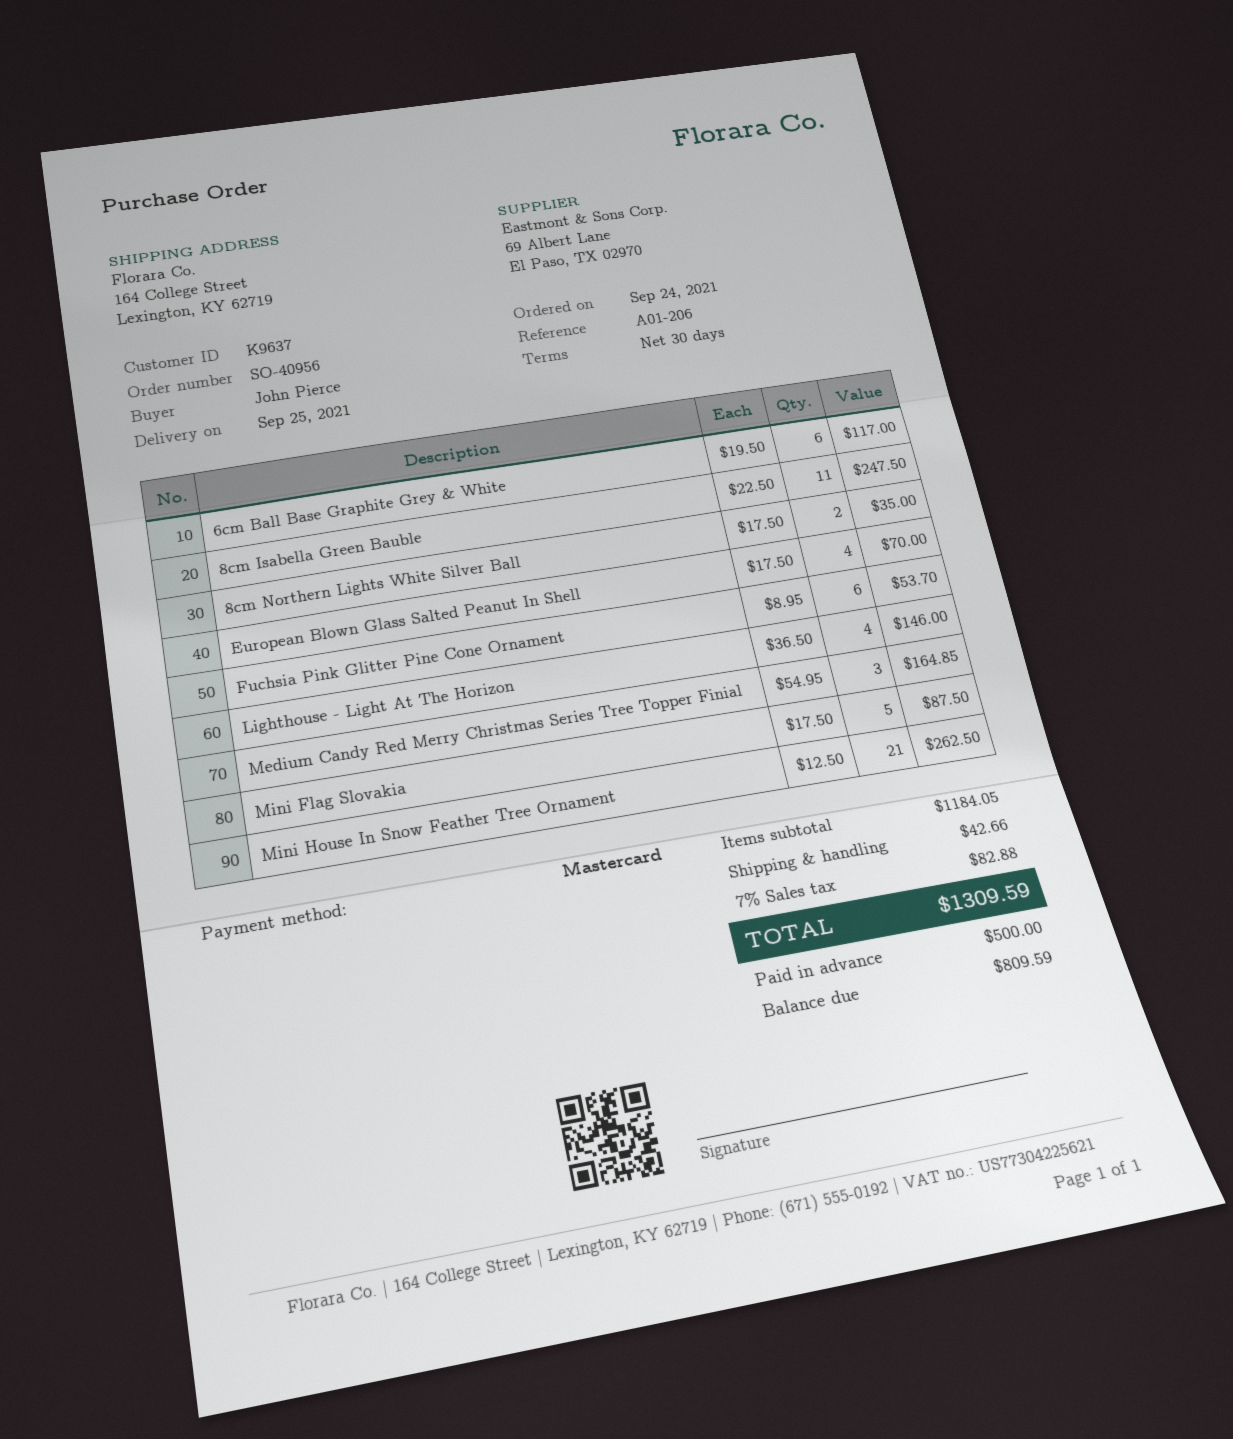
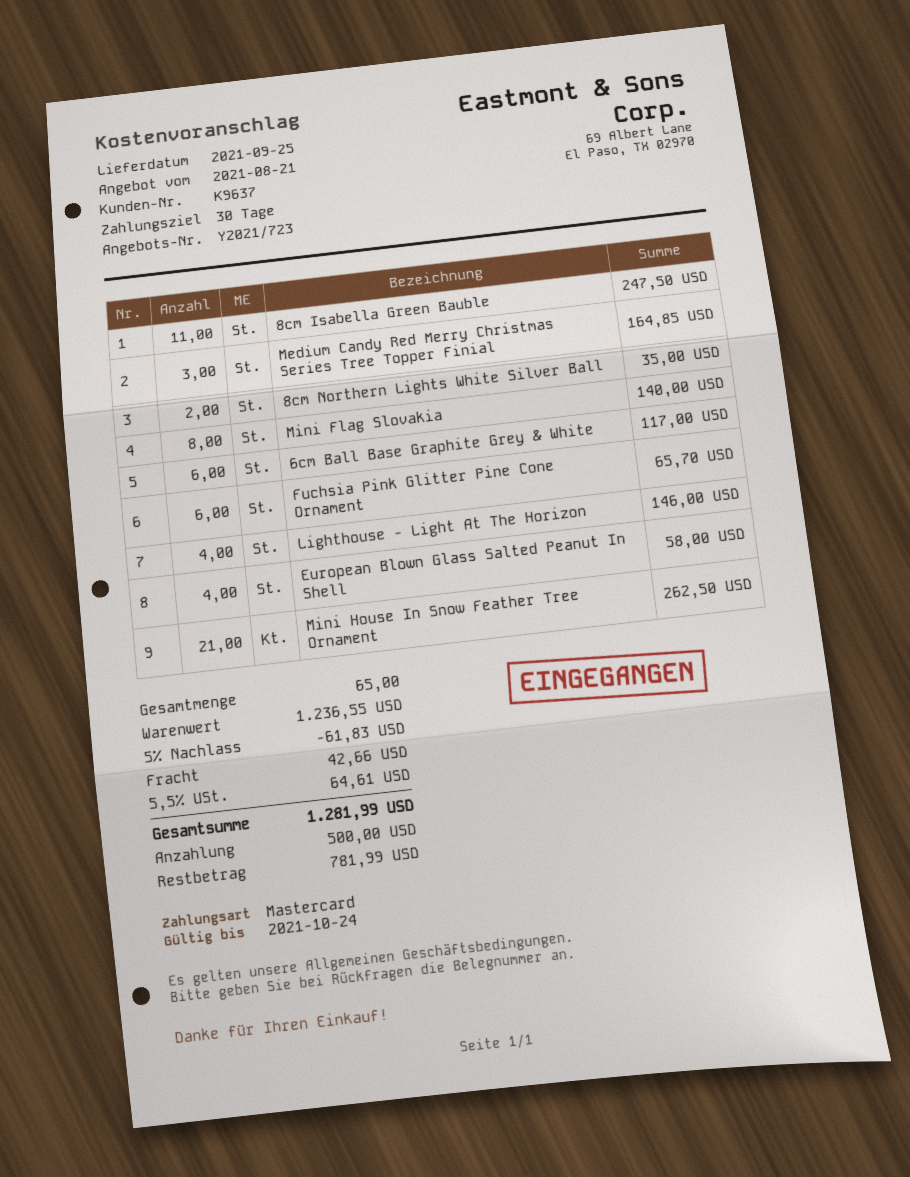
European Blown Glass Salted Peanut In Shell: 4 for 70.00 -> 4 for 58.00
Fuchsia Pink Glitter Pine Cone Ornament: 6 for 53.70 -> 6 for 65.70
Mini Flag Slovakia: 5 for 87.50 -> 8 for 140.00
subtotal: 1184.05 -> 1236.55
discount: none -> 5% = 61.83
tax: 7% = 82.88 -> 5.5% = 64.61
total: 1309.59 -> 1281.99
balance: 809.59 -> 781.99

